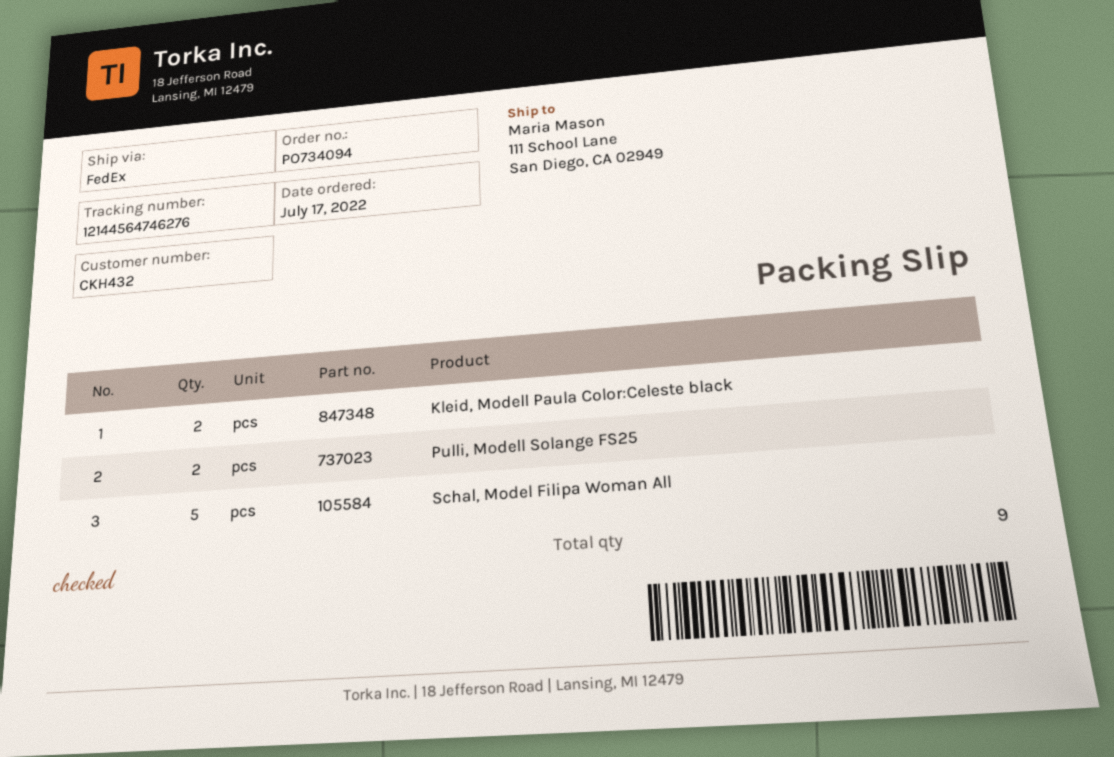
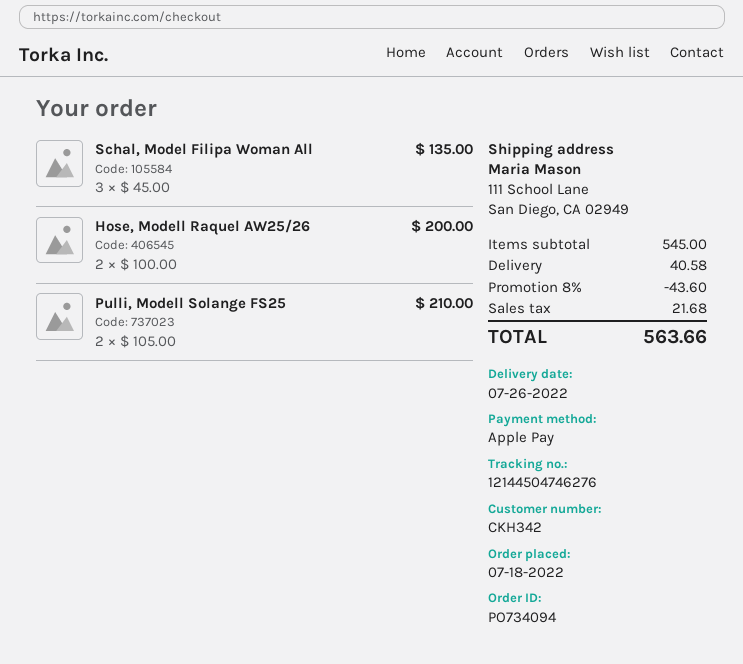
order date: 2022-07-17 -> 2022-07-18
customer number: CKH432 -> CKH342
tracking number: 12144564746276 -> 12144504746276
Kleid, Modell Paula Color:Celeste black: 2 -> none
Schal, Model Filipa Woman All: 5 -> 3
Hose, Modell Raquel AW25/26: none -> 2

